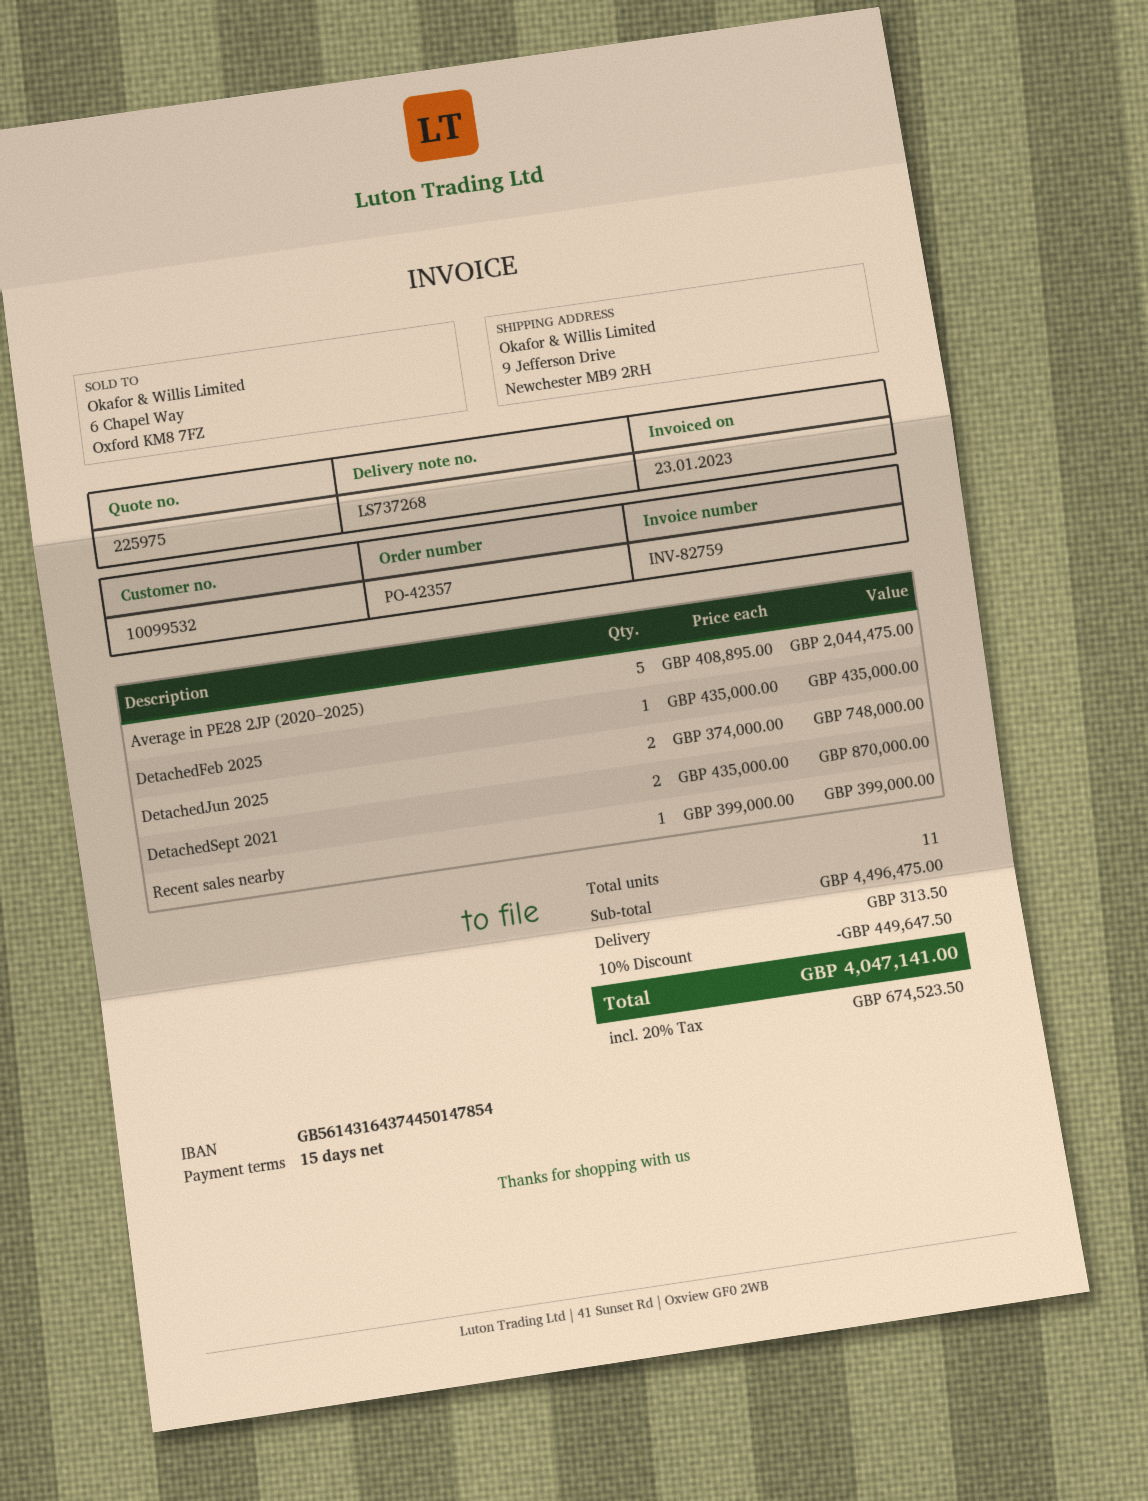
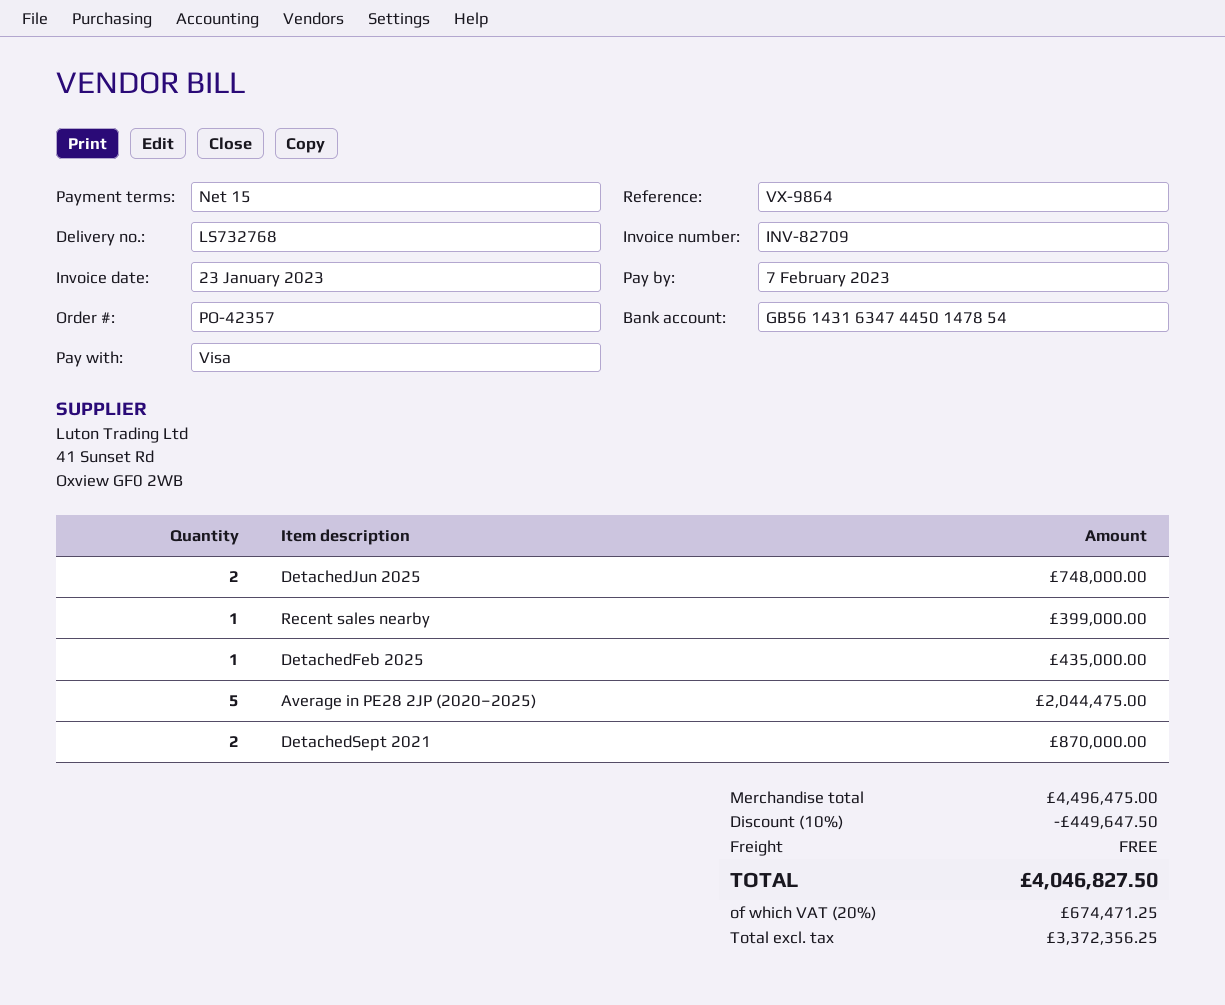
delivery note number: LS737268 -> LS732768
invoice number: INV-82759 -> INV-82709
bank account: GB56143164374450147854 -> GB56143163474450147854
shipping: 313.50 -> 0.00
tax: 20% = 674523.50 -> 20% = 674471.25
total: 4047141.00 -> 4046827.50

